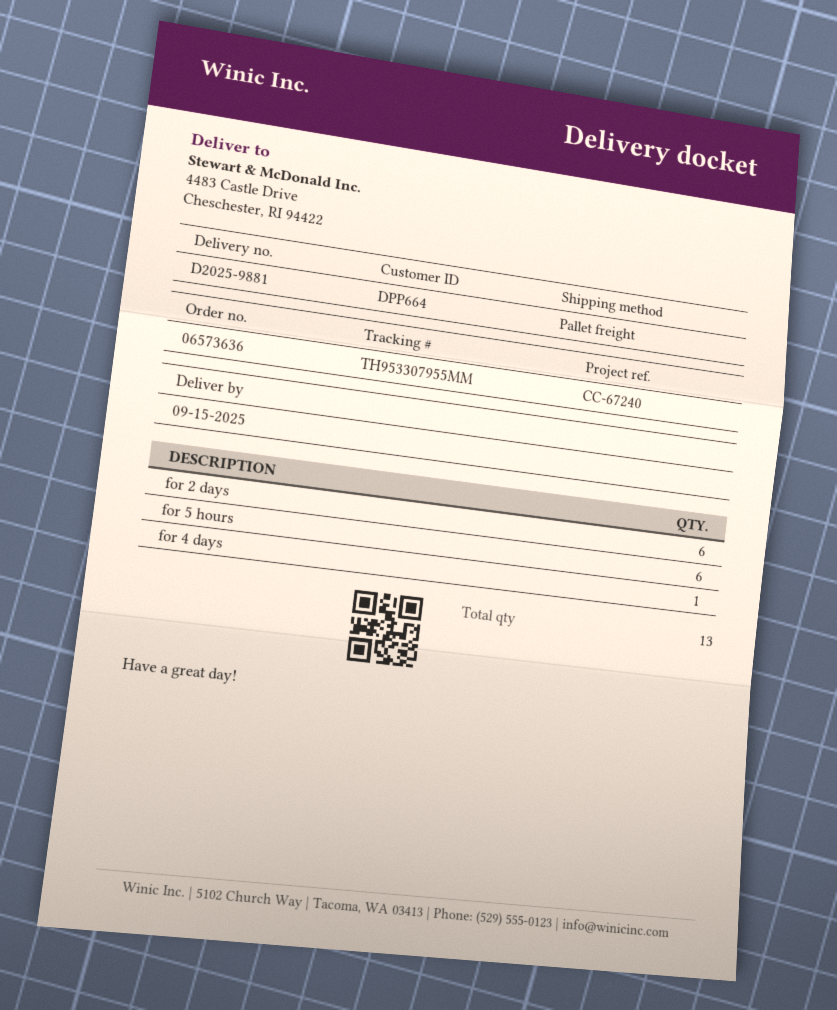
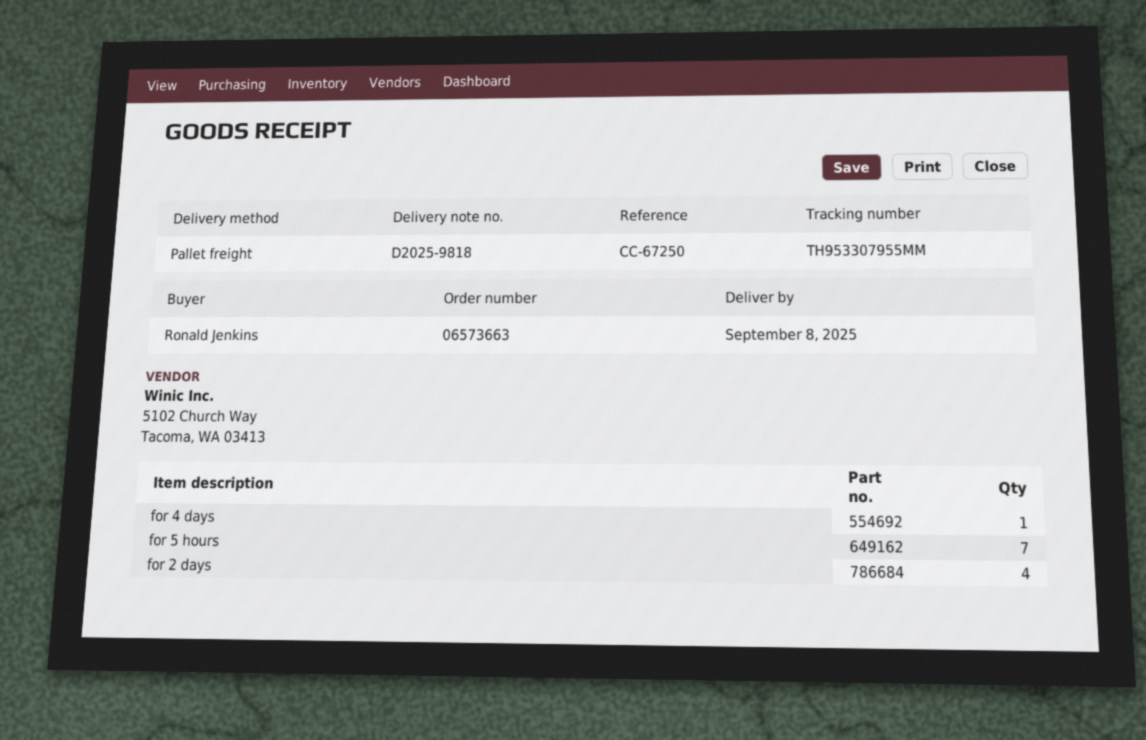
order number: 06573636 -> 06573663
delivery note number: D2025-9881 -> D2025-9818
delivery date: 2025-09-15 -> 2025-09-08
reference: CC-67240 -> CC-67250
for 2 days: 6 -> 4
for 5 hours: 6 -> 7

